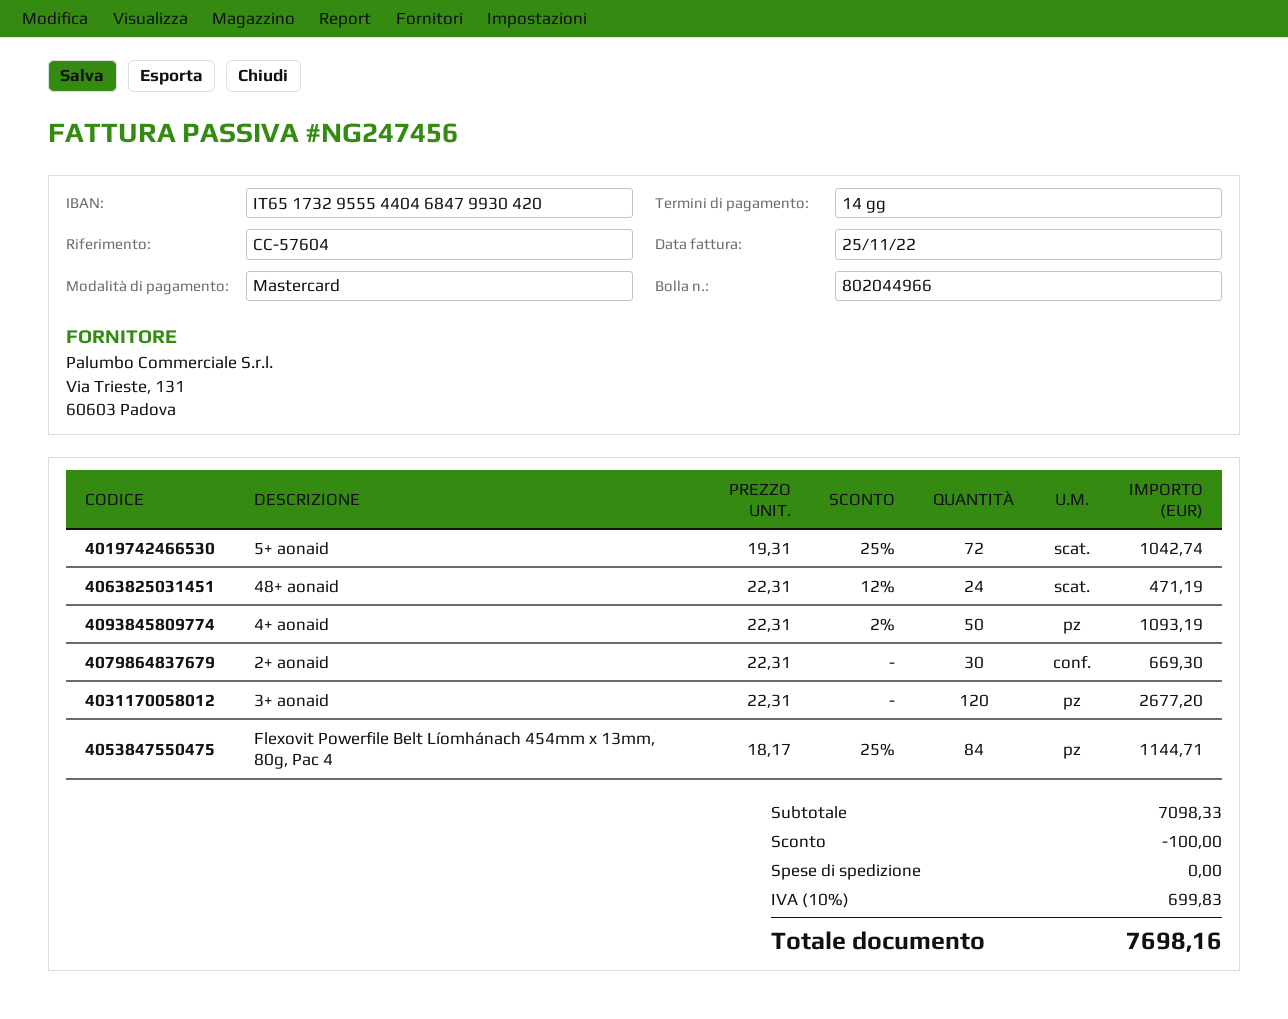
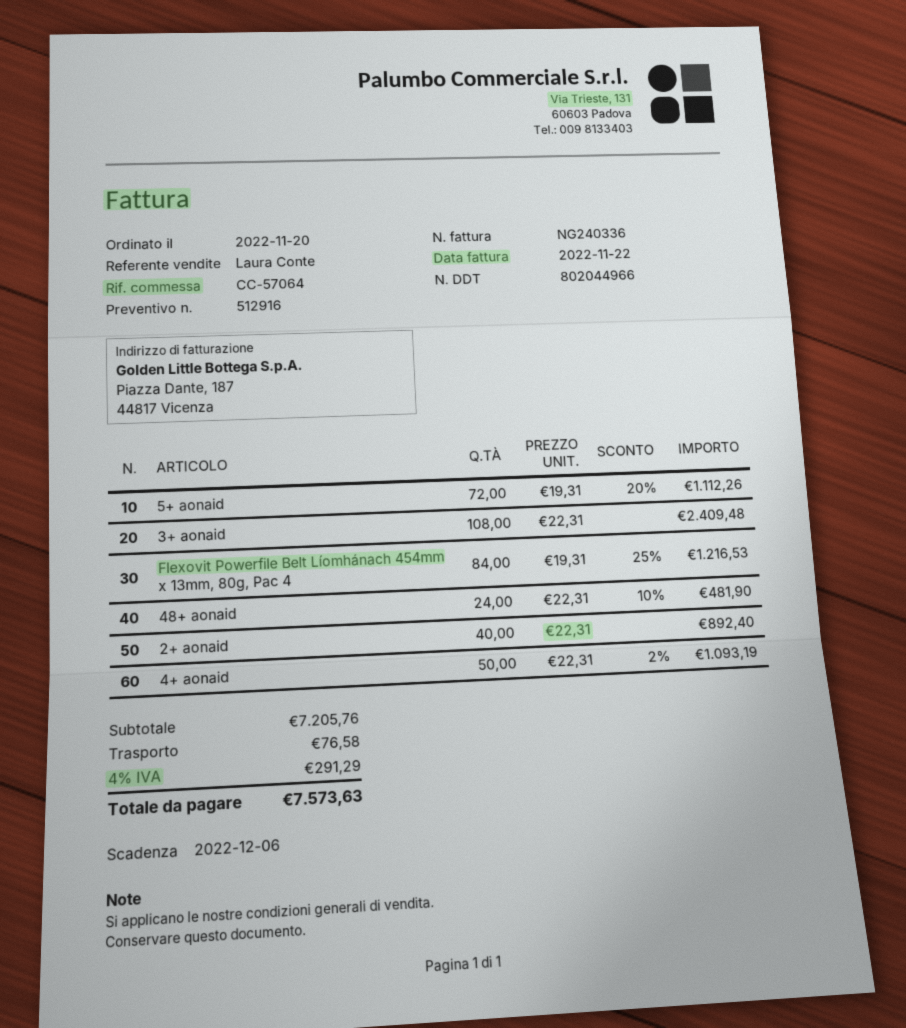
invoice number: NG247456 -> NG240336
invoice date: 2022-11-25 -> 2022-11-22
reference: CC-57604 -> CC-57064
5+ aonaid: 72 x 19.31 - 25% = 1042.74 -> 72 x 19.31 - 20% = 1112.26
48+ aonaid: 24 x 22.31 - 12% = 471.19 -> 24 x 22.31 - 10% = 481.90
2+ aonaid: 30 x 22.31 = 669.30 -> 40 x 22.31 = 892.40
3+ aonaid: 120 x 22.31 = 2677.20 -> 108 x 22.31 = 2409.48
Flexovit Powerfile Belt Líomhánach 454mm x 13mm, 80g, Pac 4: 84 x 18.17 - 25% = 1144.71 -> 84 x 19.31 - 25% = 1216.53
subtotal: 7098.33 -> 7205.76
discount: 100.00 -> none
shipping: 0.00 -> 76.58
tax: 10% = 699.83 -> 4% = 291.29
total: 7698.16 -> 7573.63

